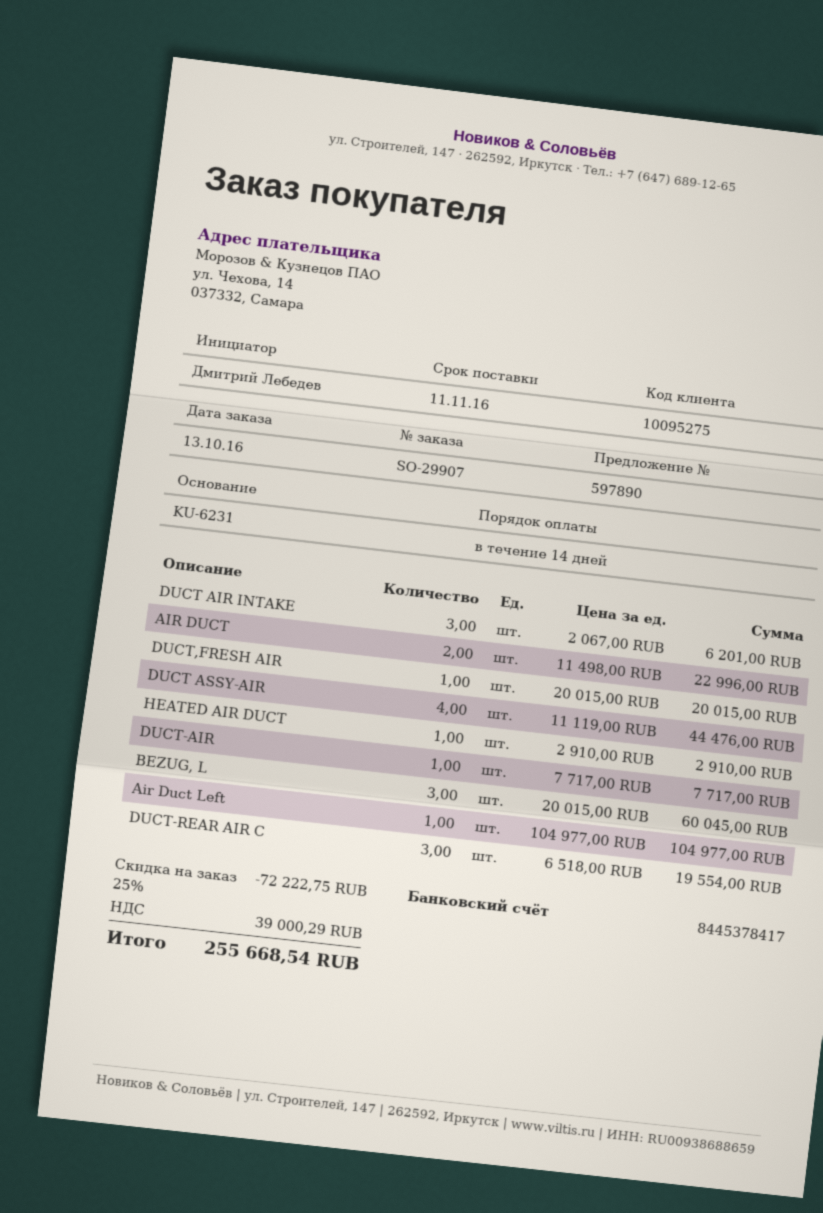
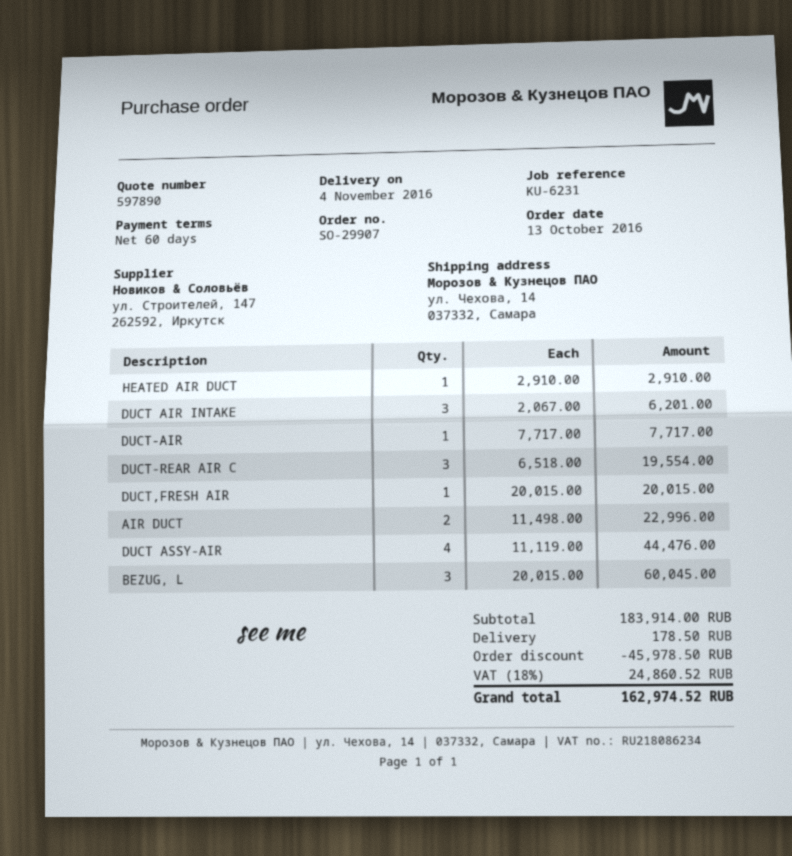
delivery date: 2016-11-11 -> 2016-11-04
payment terms: 14 days -> 60 days
Air Duct Left: 1 x 104977.00 = 104977.00 -> none
discount: 72222.75 -> 45978.50
shipping: none -> 178.50
tax: 39000.29 -> 24860.52
total: 255668.54 -> 162974.52

